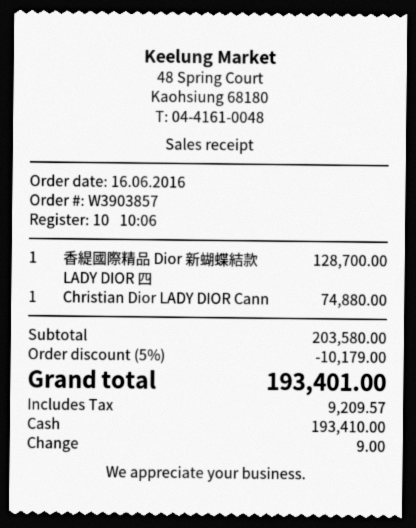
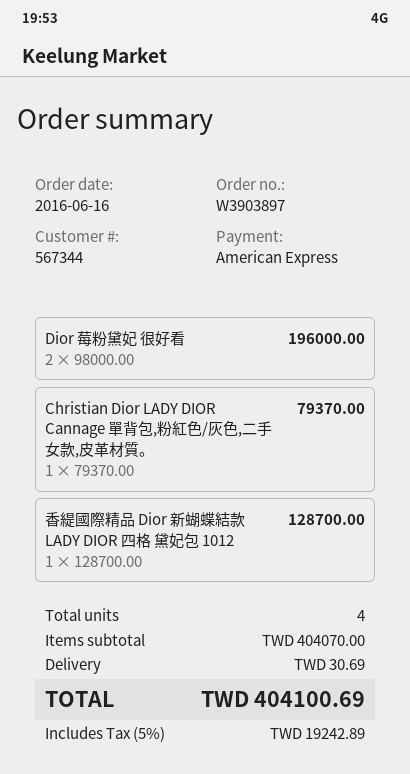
order number: W3903857 -> W3903897
payment method: cash -> American Express
Christian Dior LADY DIOR Cann: 1 x 74880.00 = 74880.00 -> 1 x 79370.00 = 79370.00
Dior 莓粉黛妃 很好看: none -> 2 x 98000.00 = 196000.00
subtotal: 203580.00 -> 404070.00
discount: 5% = 10179.00 -> none
shipping: none -> 30.69
tax: 9209.57 -> 19242.89
total: 193401.00 -> 404100.69

